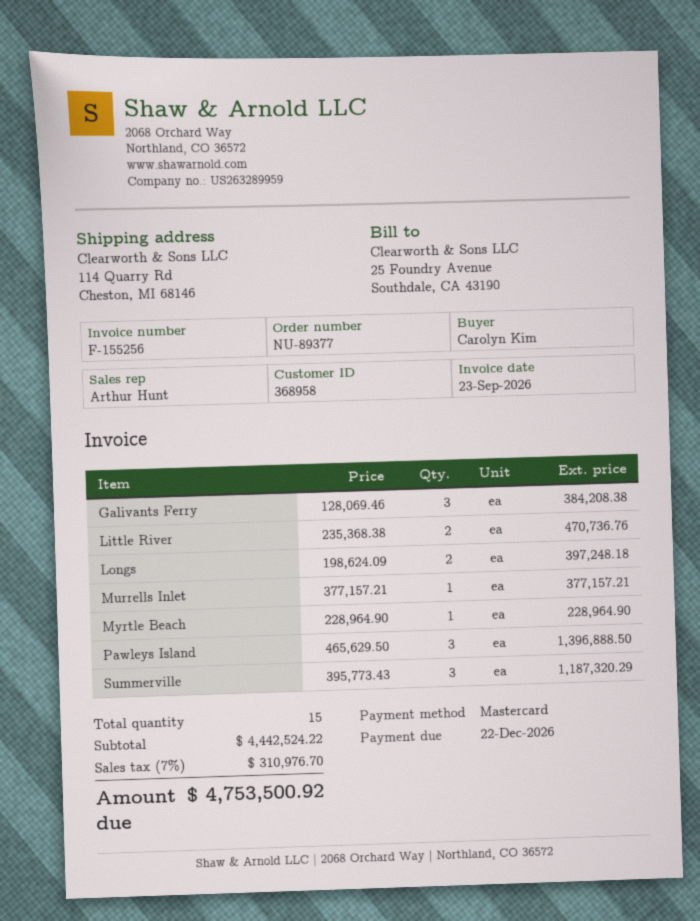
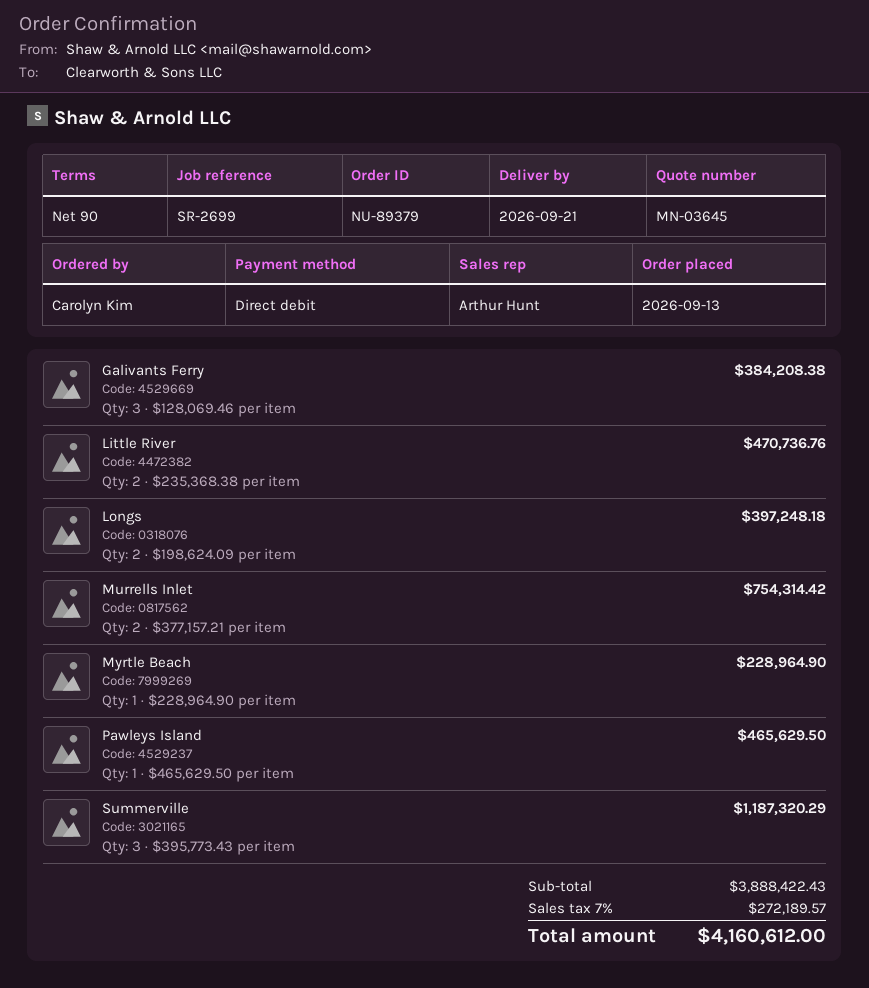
order number: NU-89377 -> NU-89379
payment method: Mastercard -> direct debit
Murrells Inlet: 1 x 377157.21 = 377157.21 -> 2 x 377157.21 = 754314.42
Pawleys Island: 3 x 465629.50 = 1396888.50 -> 1 x 465629.50 = 465629.50
subtotal: 4442524.22 -> 3888422.43
tax: 7% = 310976.70 -> 7% = 272189.57
total: 4753500.92 -> 4160612.00

